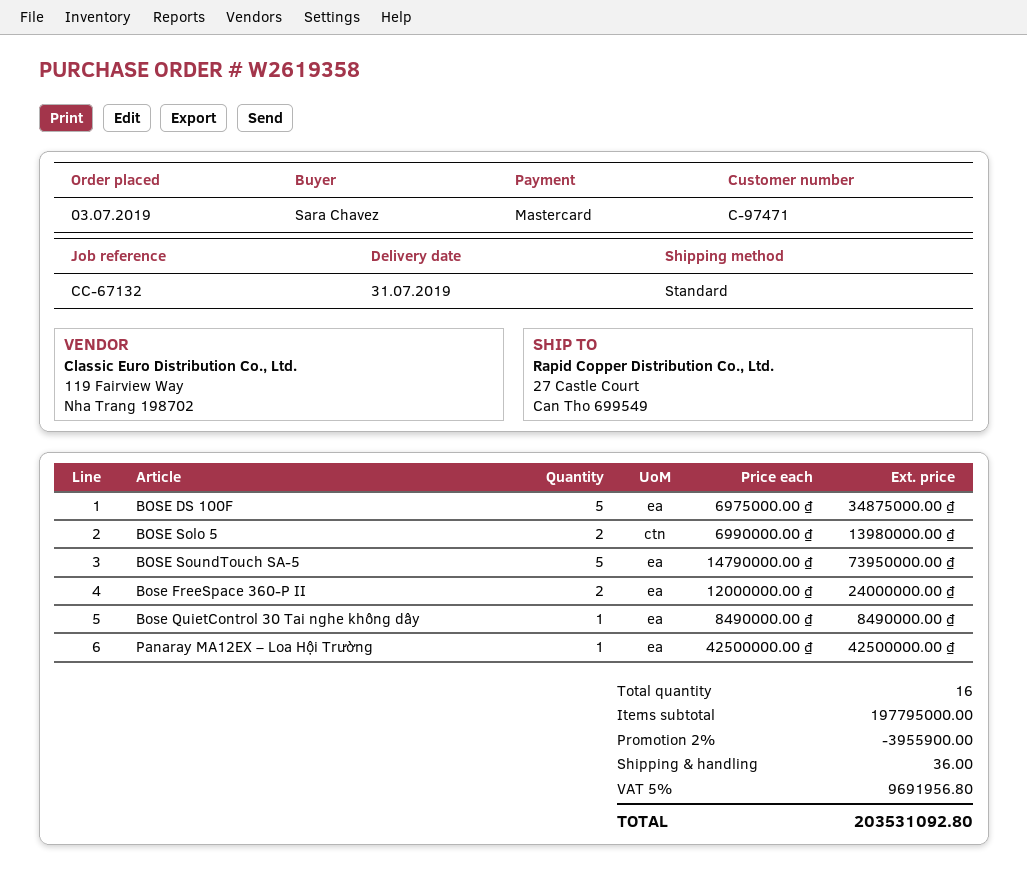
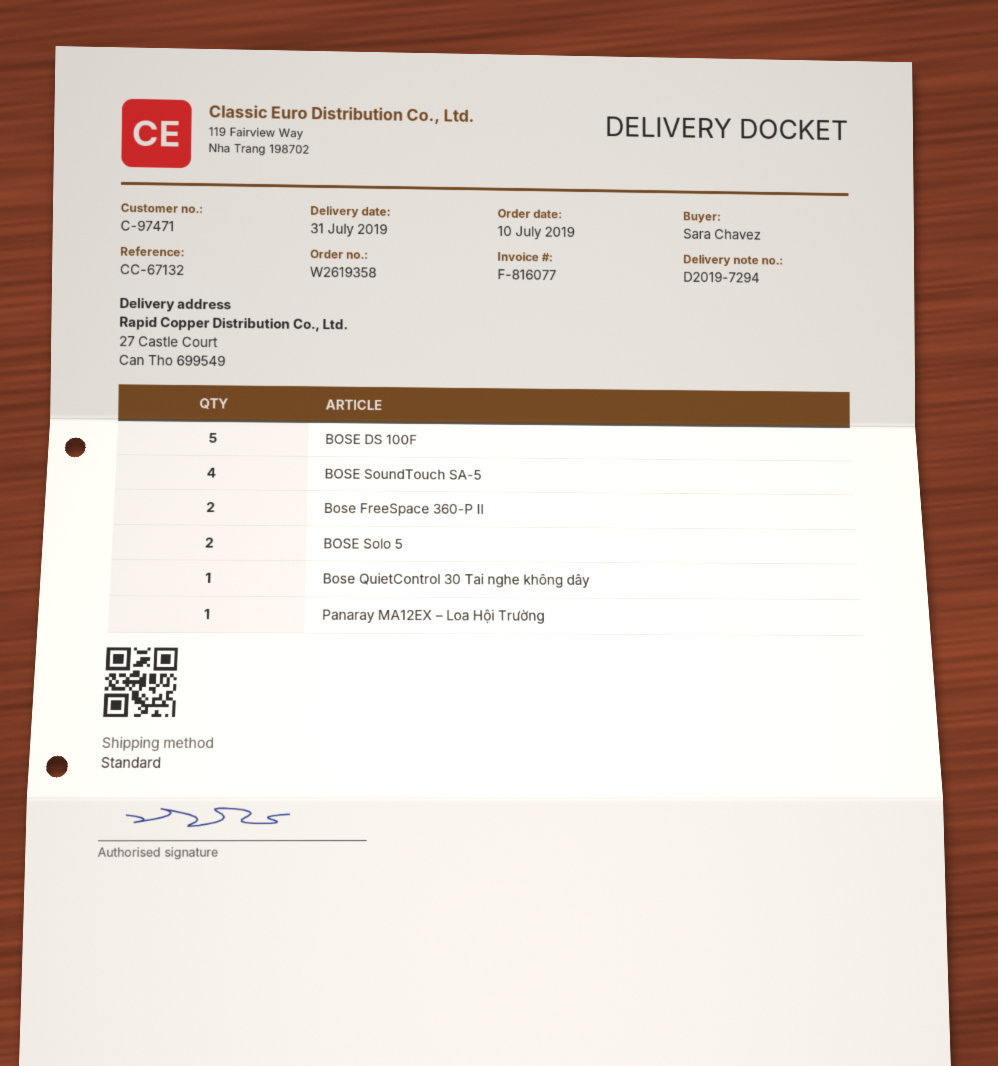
order date: 2019-07-03 -> 2019-07-10
BOSE SoundTouch SA-5: 5 -> 4

